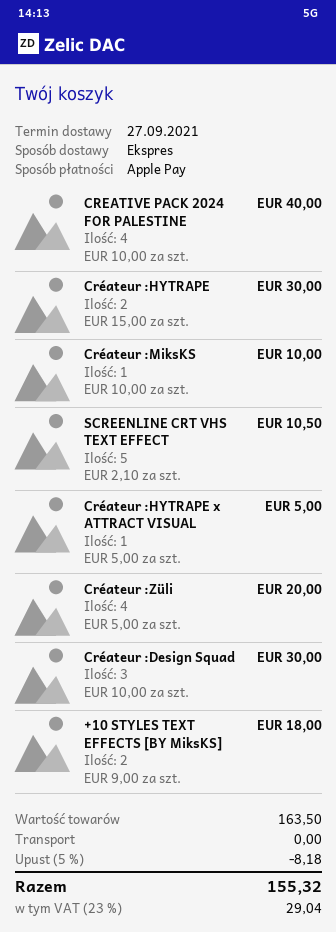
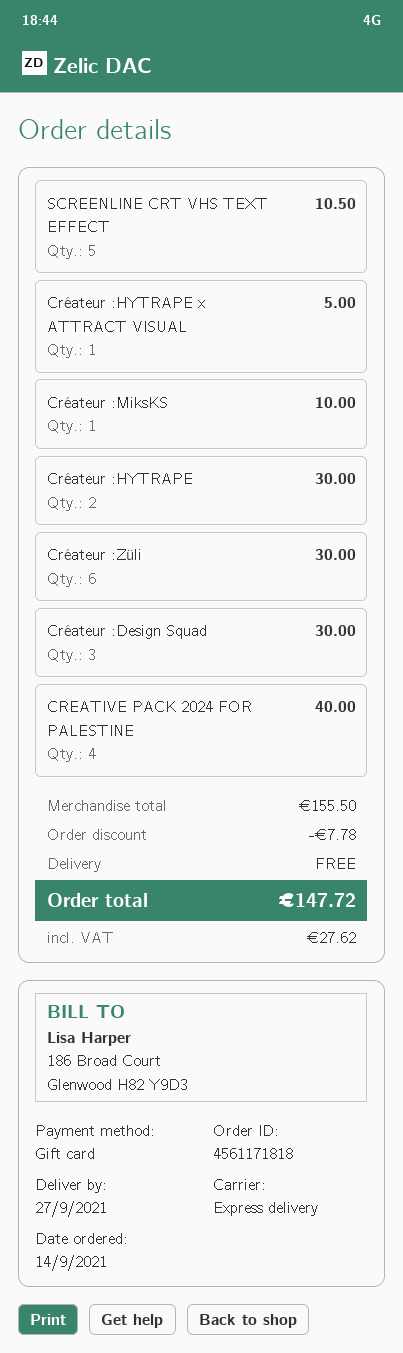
payment method: Apple Pay -> gift card
Créateur :Züli: 4 for 20.00 -> 6 for 30.00
+10 STYLES TEXT EFFECTS [BY MiksKS]: 2 for 18.00 -> none
subtotal: 163.50 -> 155.50
discount: 8.18 -> 7.78
tax: 29.04 -> 27.62
total: 155.32 -> 147.72

